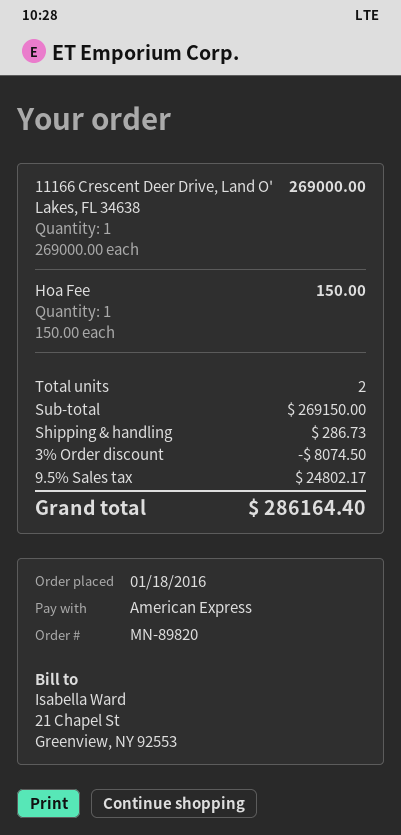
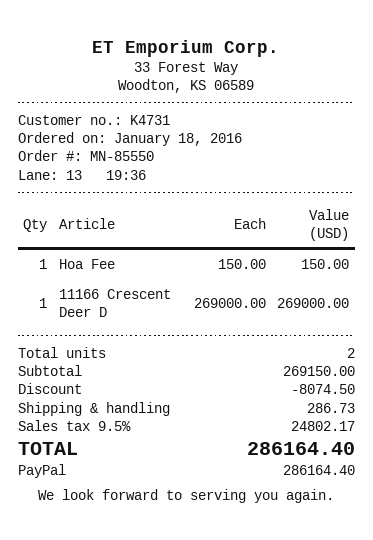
order number: MN-89820 -> MN-85550
payment method: American Express -> PayPal

